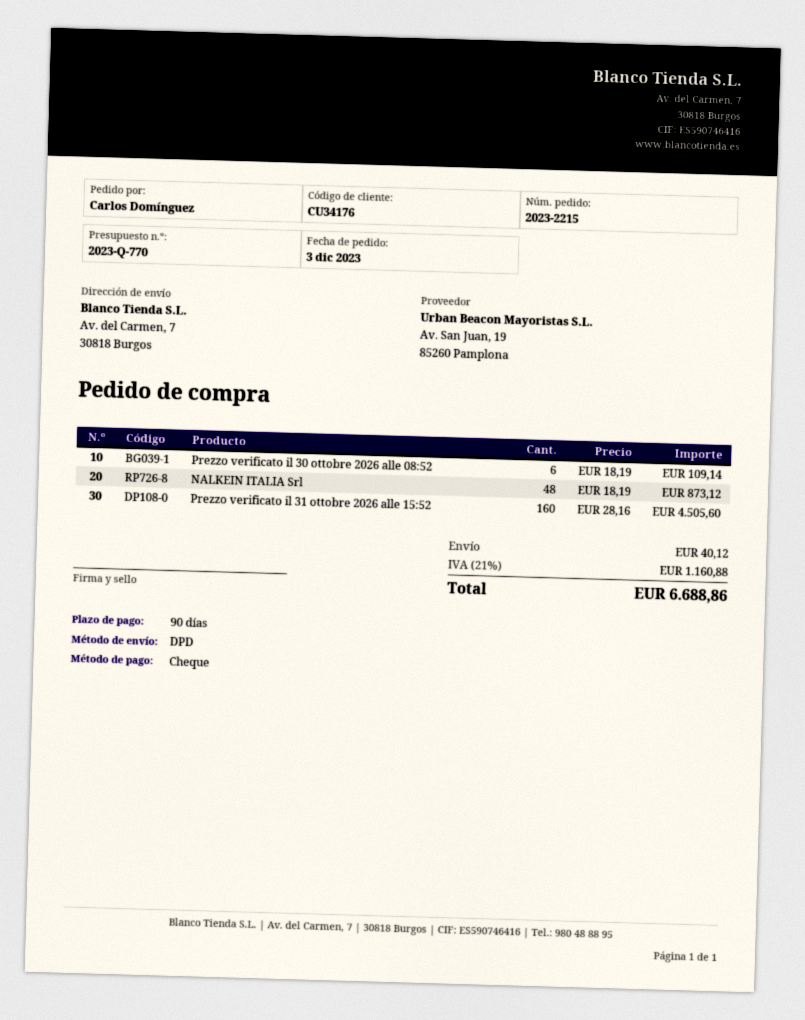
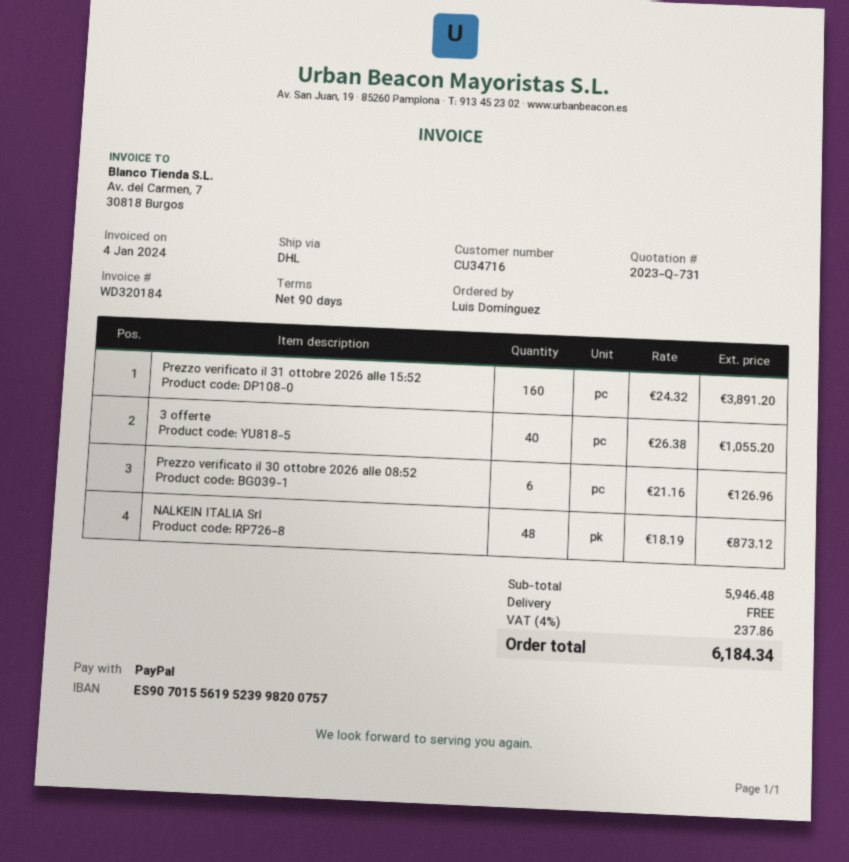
quote number: 2023-Q-770 -> 2023-Q-731
customer number: CU34176 -> CU34716
ordered by: Carlos Domínguez -> Luis Domínguez
payment method: cheque -> PayPal
shipping method: DPD -> DHL
Prezzo verificato il 30 ottobre 2026 alle 08:52: 6 x 18.19 = 109.14 -> 6 x 21.16 = 126.96
Prezzo verificato il 31 ottobre 2026 alle 15:52: 160 x 28.16 = 4505.60 -> 160 x 24.32 = 3891.20
3 offerte: none -> 40 x 26.38 = 1055.20
shipping: 40.12 -> 0.00
tax: 21% = 1160.88 -> 4% = 237.86
total: 6688.86 -> 6184.34

